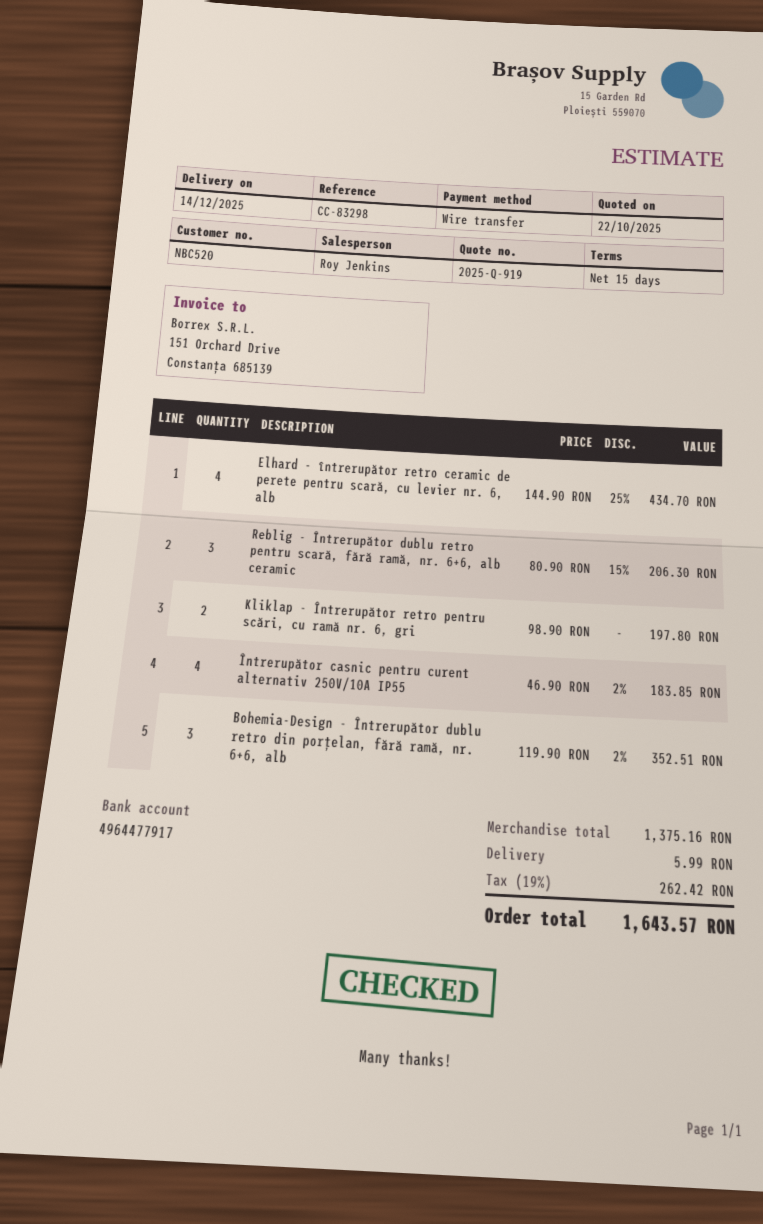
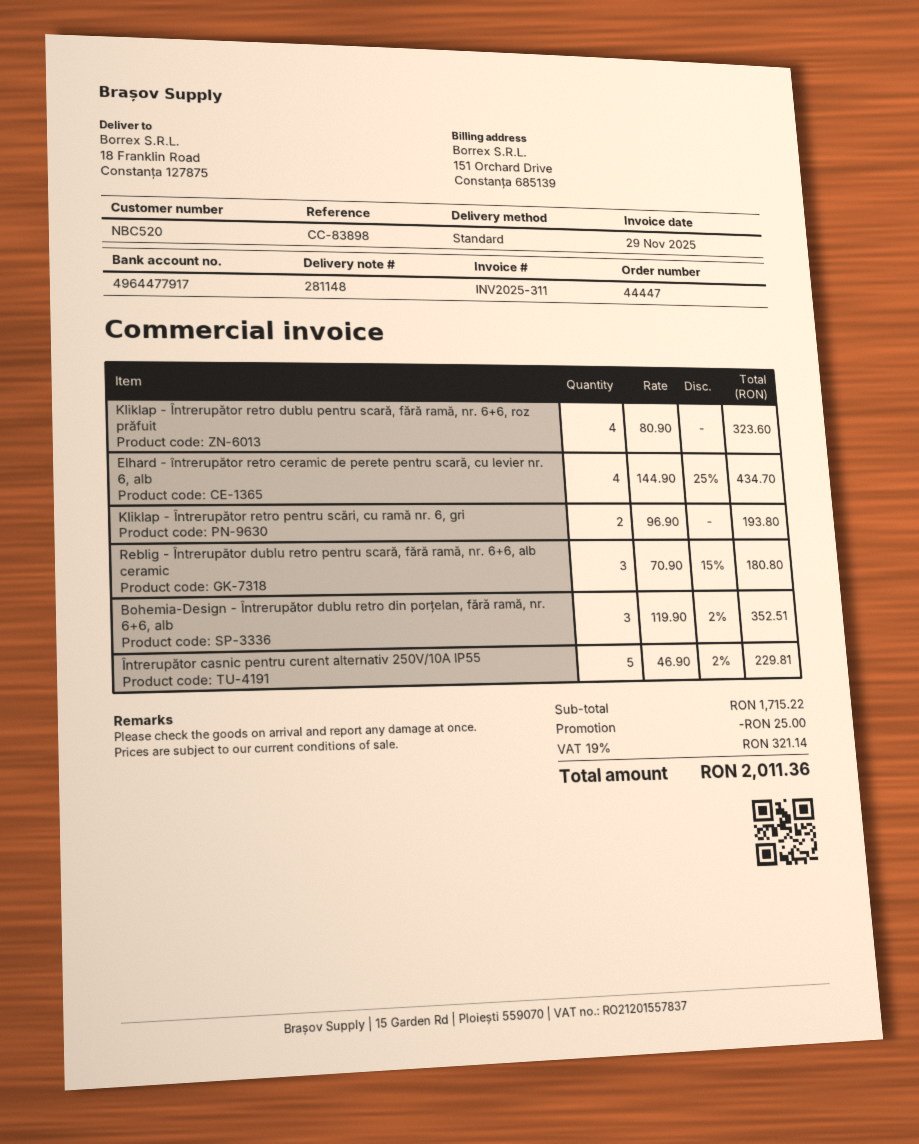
reference: CC-83298 -> CC-83898
Reblig - Întrerupător dublu retro pentru scară, fără ramă, nr. 6+6, alb ceramic: 3 x 80.90 - 15% = 206.30 -> 3 x 70.90 - 15% = 180.80
Kliklap - Întrerupător retro pentru scări, cu ramă nr. 6, gri: 2 x 98.90 = 197.80 -> 2 x 96.90 = 193.80
Întrerupător casnic pentru curent alternativ 250V/10A IP55: 4 x 46.90 - 2% = 183.85 -> 5 x 46.90 - 2% = 229.81
Kliklap - Întrerupător retro dublu pentru scară, fără ramă, nr. 6+6, roz prăfuit: none -> 4 x 80.90 = 323.60
subtotal: 1375.16 -> 1715.22
discount: none -> 25.00
shipping: 5.99 -> none
tax: 19% = 262.42 -> 19% = 321.14
total: 1643.57 -> 2011.36

